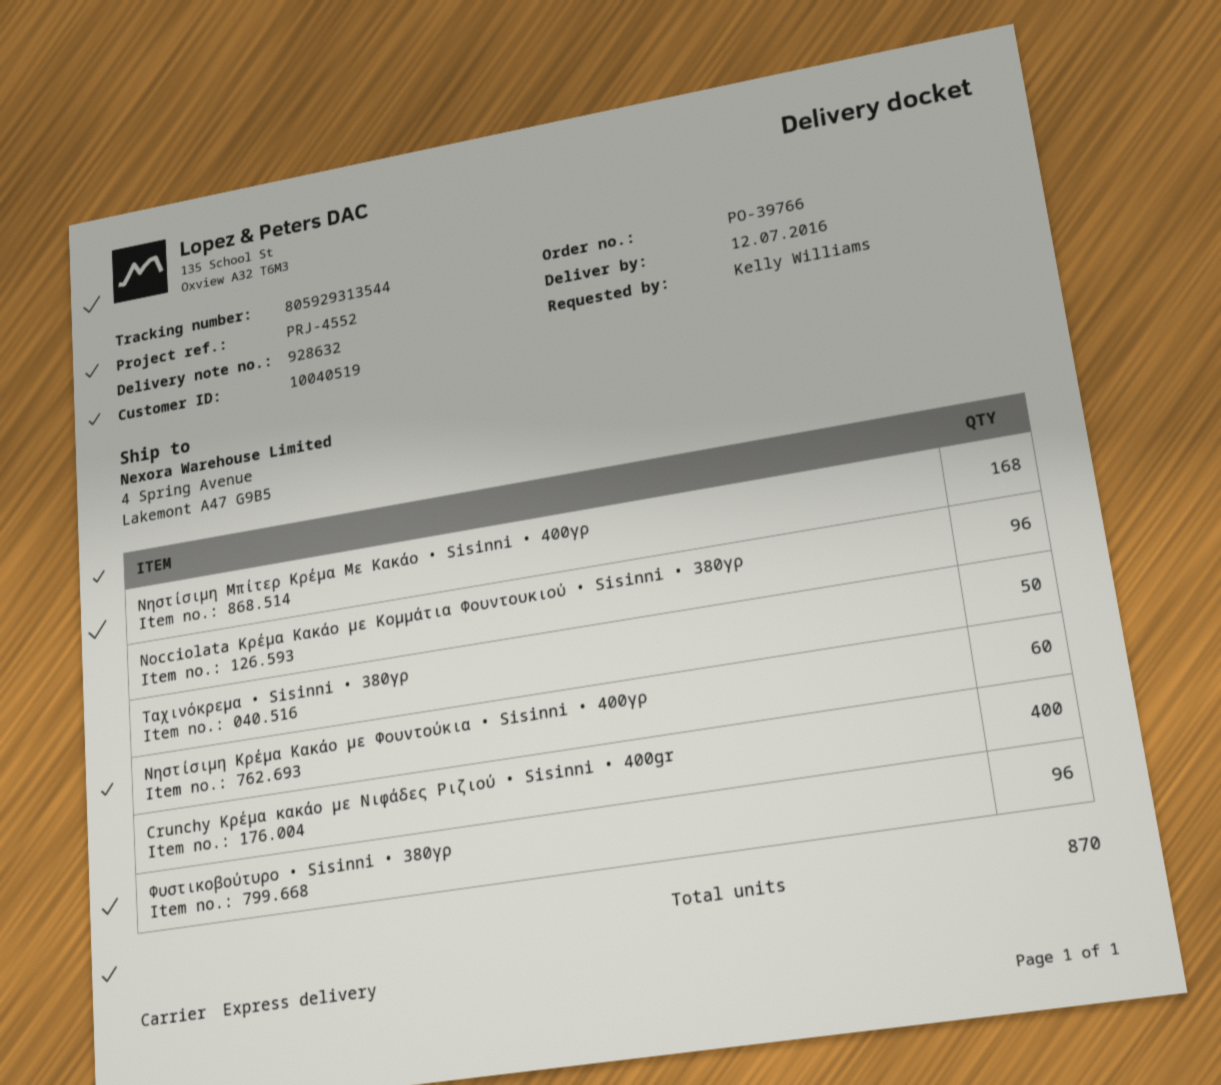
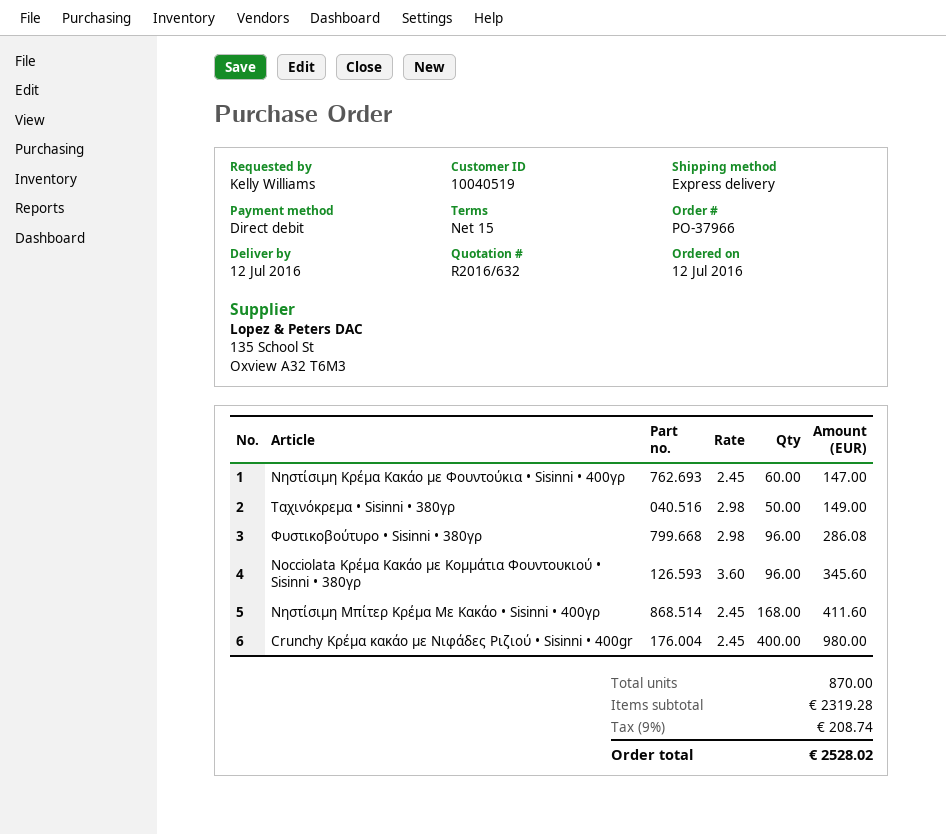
order number: PO-39766 -> PO-37966

